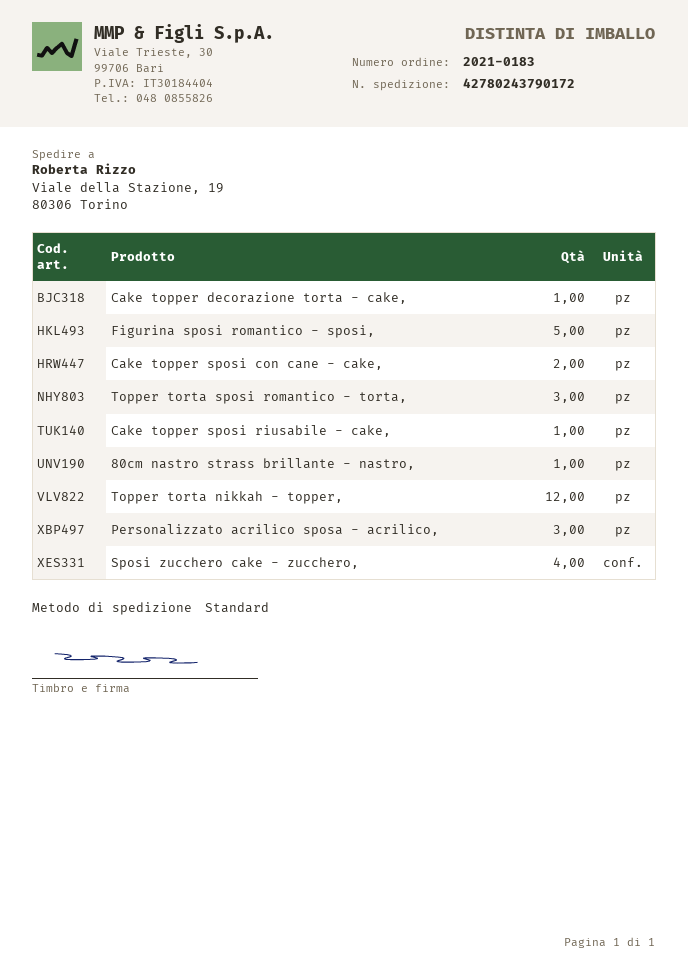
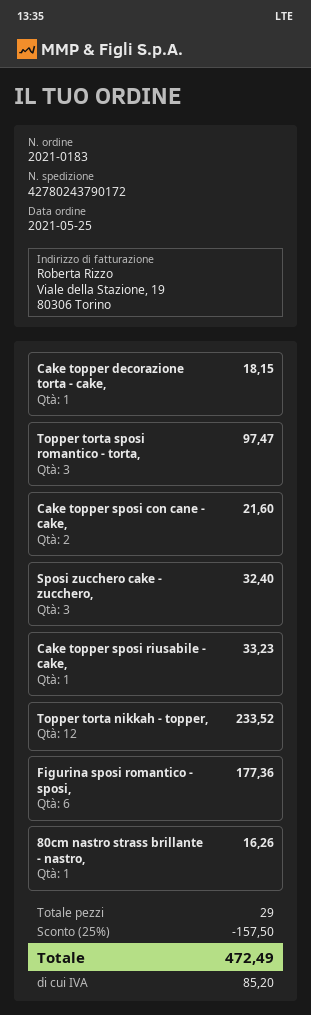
Figurina sposi romantico - sposi,: 5 -> 6
Personalizzato acrilico sposa - acrilico,: 3 -> none
Sposi zucchero cake - zucchero,: 4 -> 3

